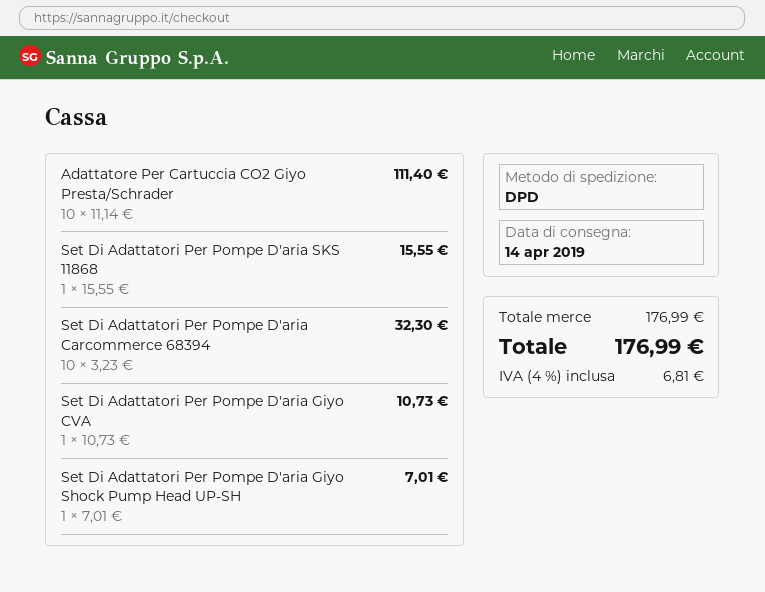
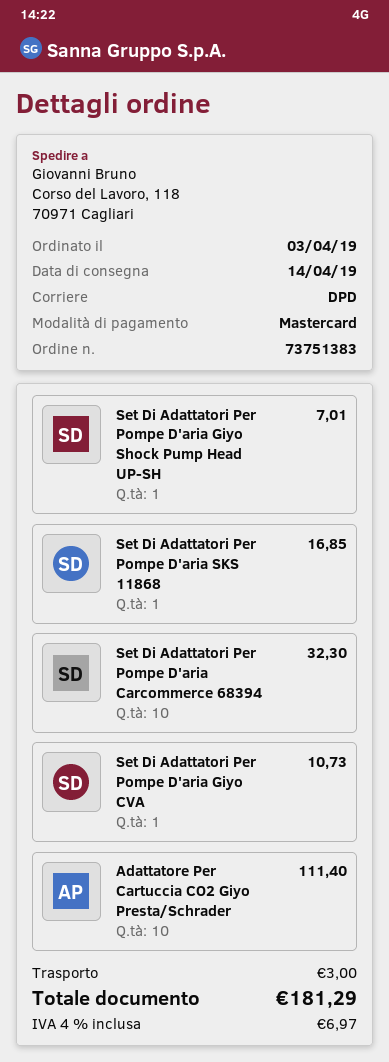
Set Di Adattatori Per Pompe D'aria SKS 11868: 1 for 15.55 -> 1 for 16.85
shipping: none -> 3.00
tax: 4% = 6.81 -> 4% = 6.97
total: 176.99 -> 181.29

